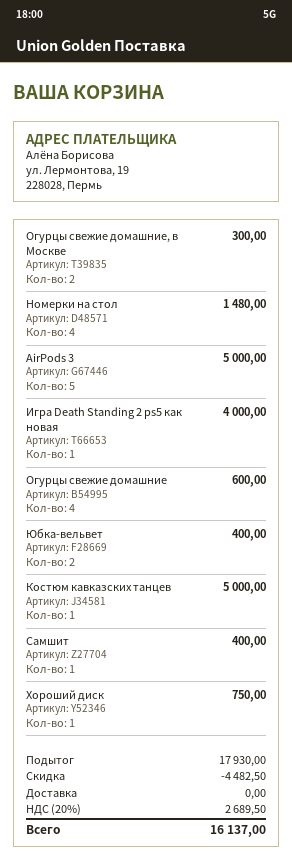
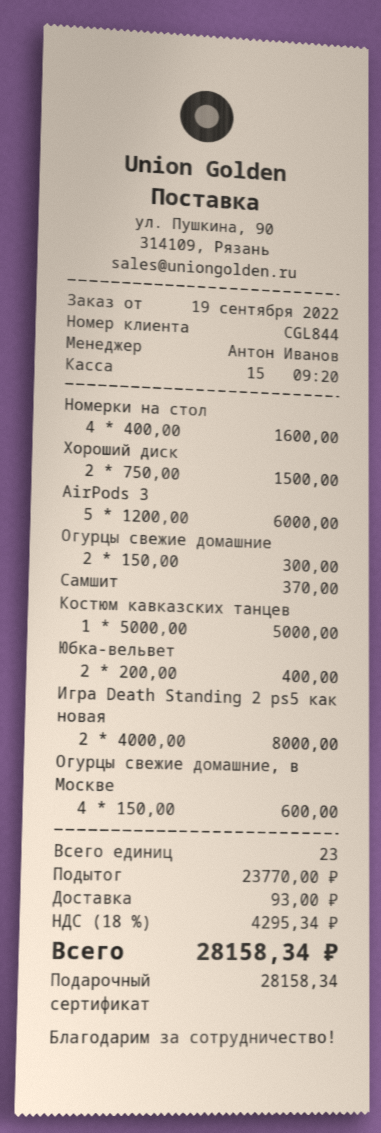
Огурцы свежие домашние, в Москве: 2 for 300.00 -> 4 for 600.00
Номерки на стол: 4 for 1480.00 -> 4 for 1600.00
AirPods 3: 5 for 5000.00 -> 5 for 6000.00
Игра Death Standing 2 ps5 как новая: 1 for 4000.00 -> 2 for 8000.00
Огурцы свежие домашние: 4 for 600.00 -> 2 for 300.00
Самшит: 1 for 400.00 -> 1 for 370.00
Хороший диск: 1 for 750.00 -> 2 for 1500.00
subtotal: 17930.00 -> 23770.00
discount: 4482.50 -> none
shipping: 0.00 -> 93.00
tax: 20% = 2689.50 -> 18% = 4295.34
total: 16137.00 -> 28158.34

